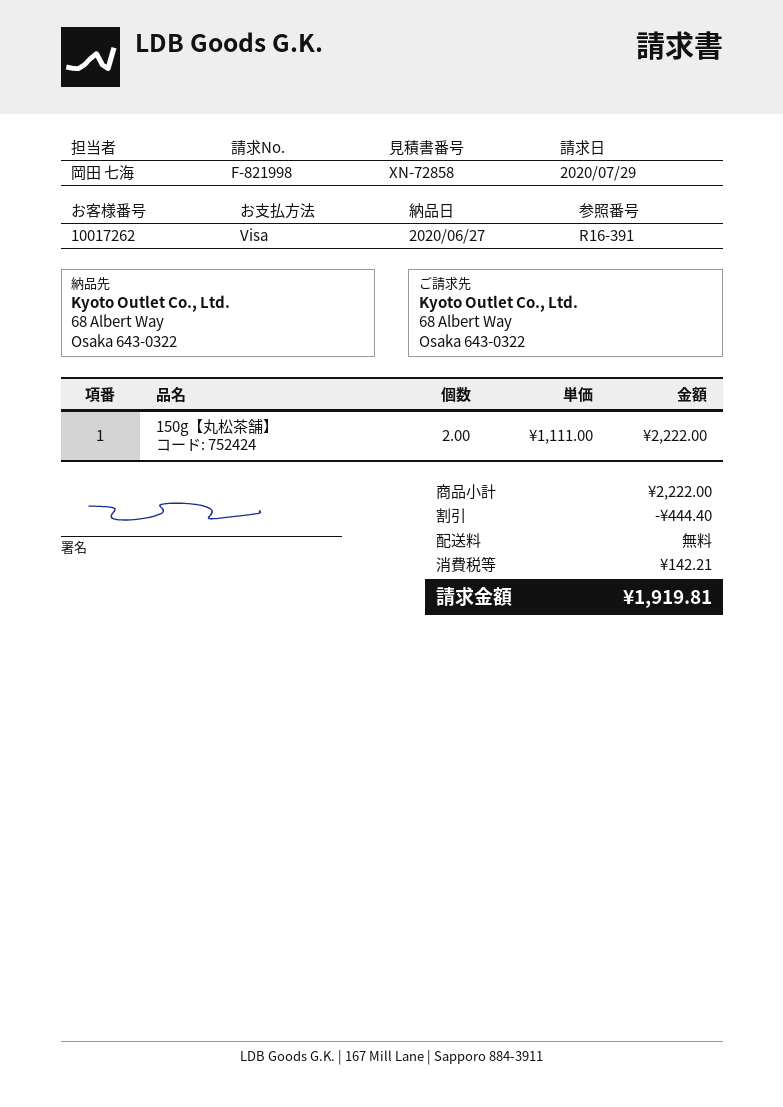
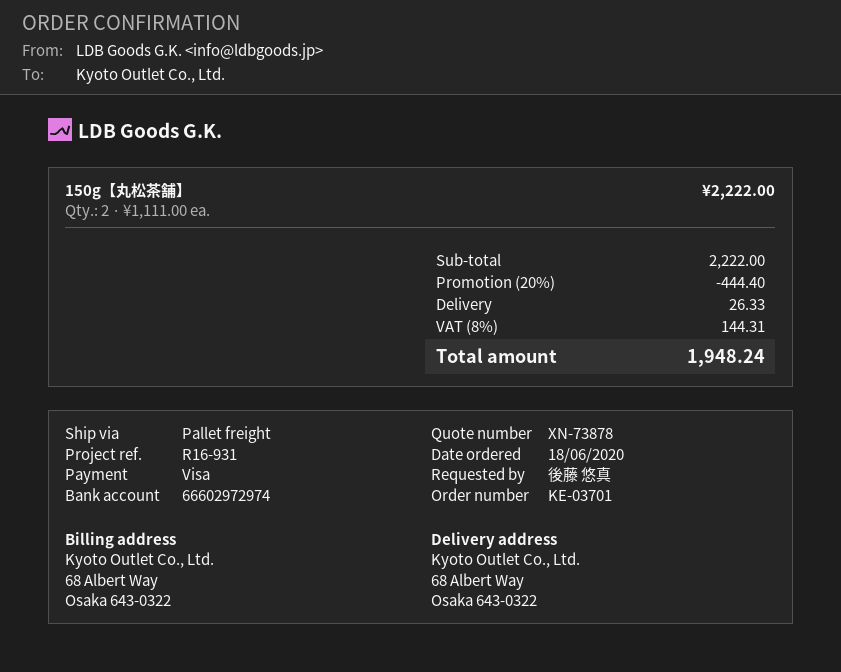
quote number: XN-72858 -> XN-73878
reference: R16-391 -> R16-931
shipping: 0.00 -> 26.33
tax: 142.21 -> 144.31
total: 1919.81 -> 1948.24

